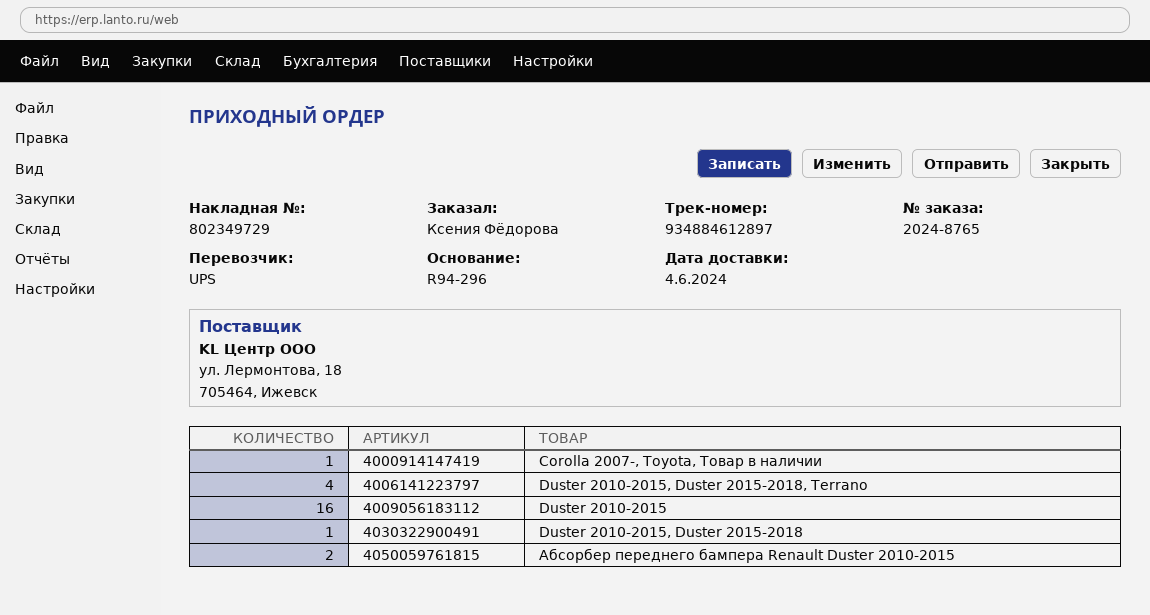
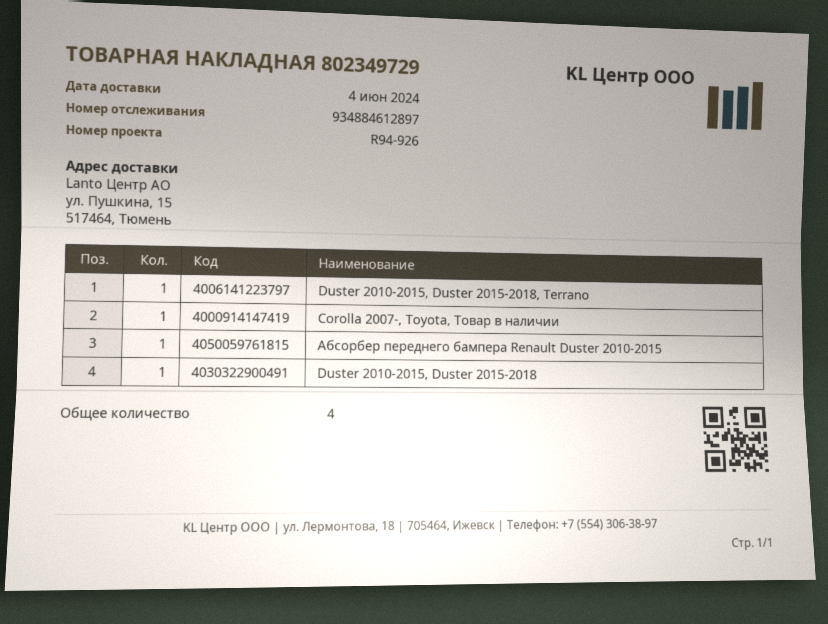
reference: R94-296 -> R94-926
Duster 2010-2015, Duster 2015-2018, Terrano: 4 -> 1
Duster 2010-2015: 16 -> none
Абсорбер переднего бампера Renault Duster 2010-2015: 2 -> 1

